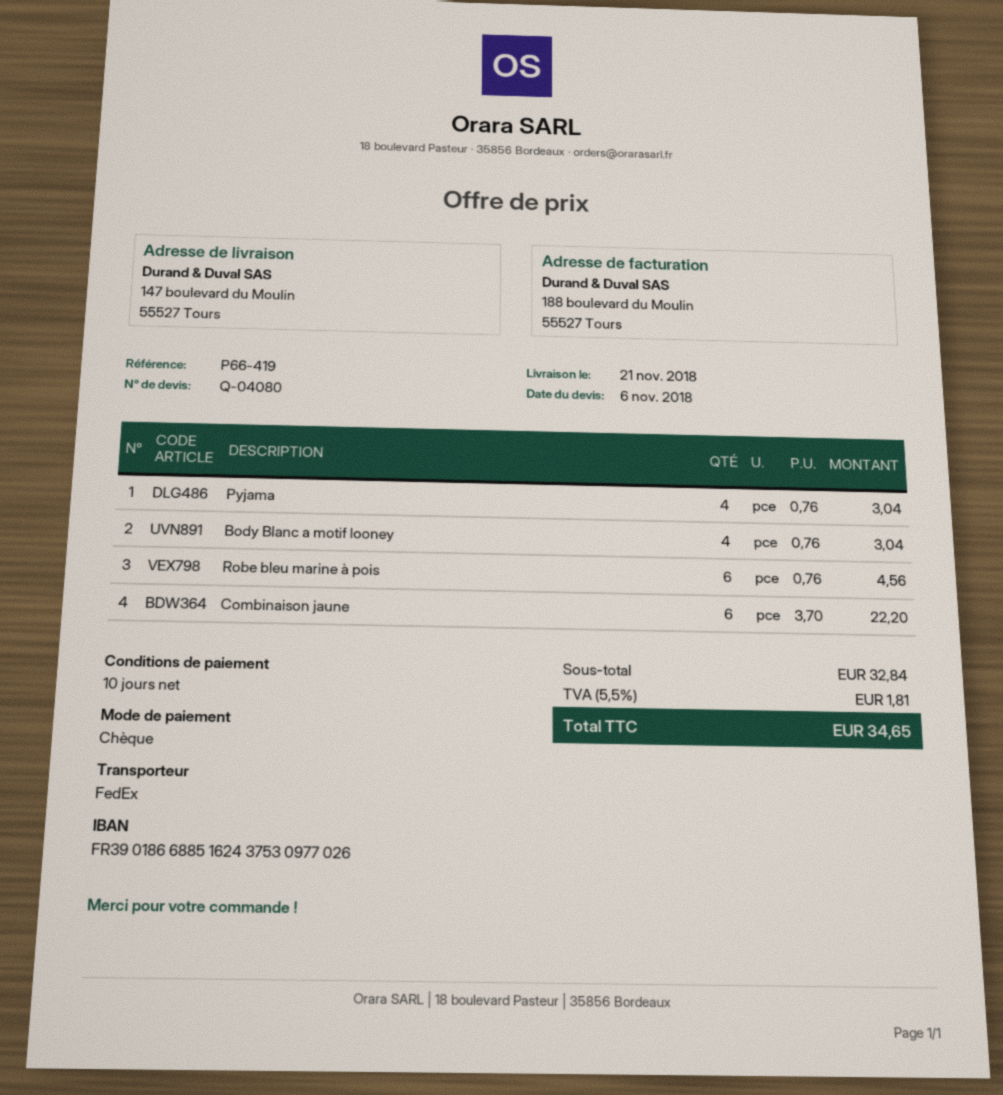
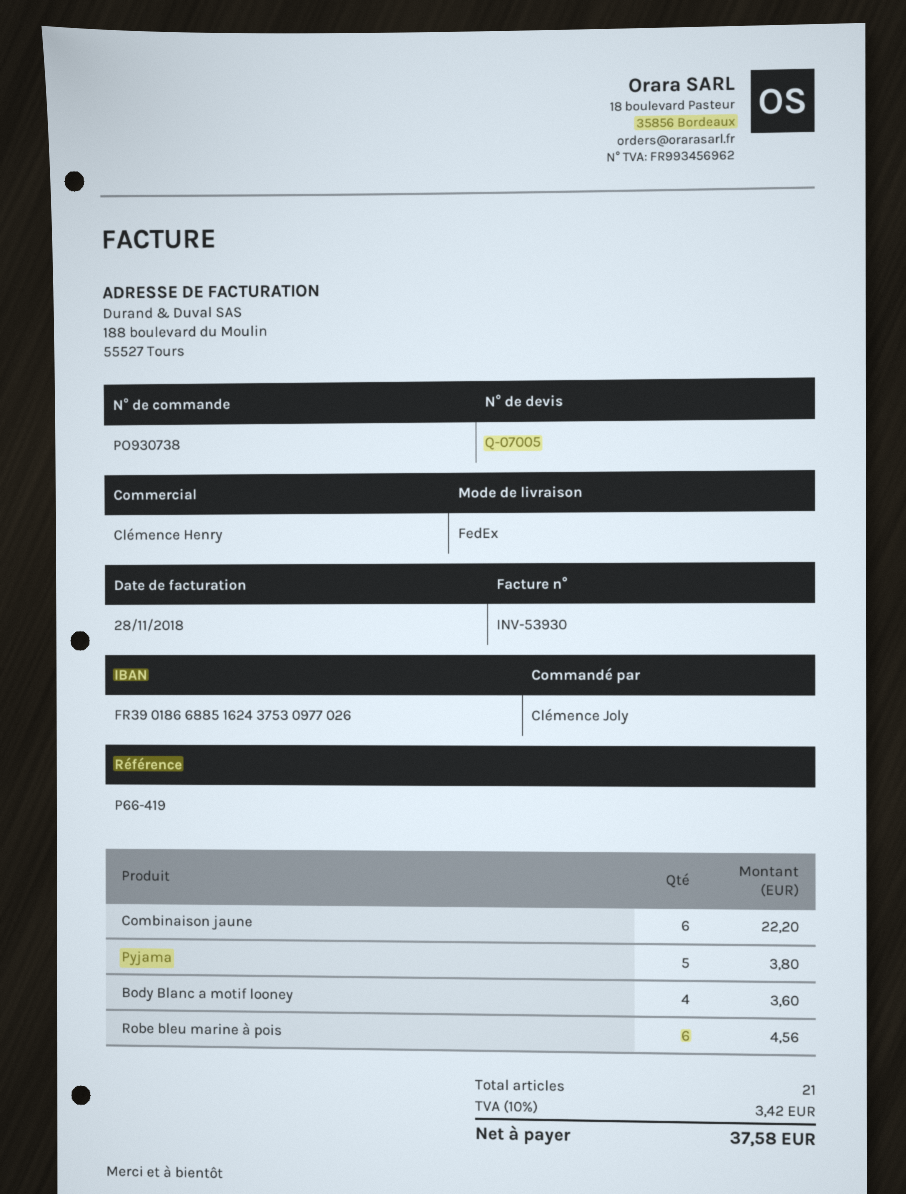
quote number: Q-04080 -> Q-07005
Pyjama: 4 for 3.04 -> 5 for 3.80
Body Blanc a motif looney: 4 for 3.04 -> 4 for 3.60
tax: 5.5% = 1.81 -> 10% = 3.42
total: 34.65 -> 37.58

